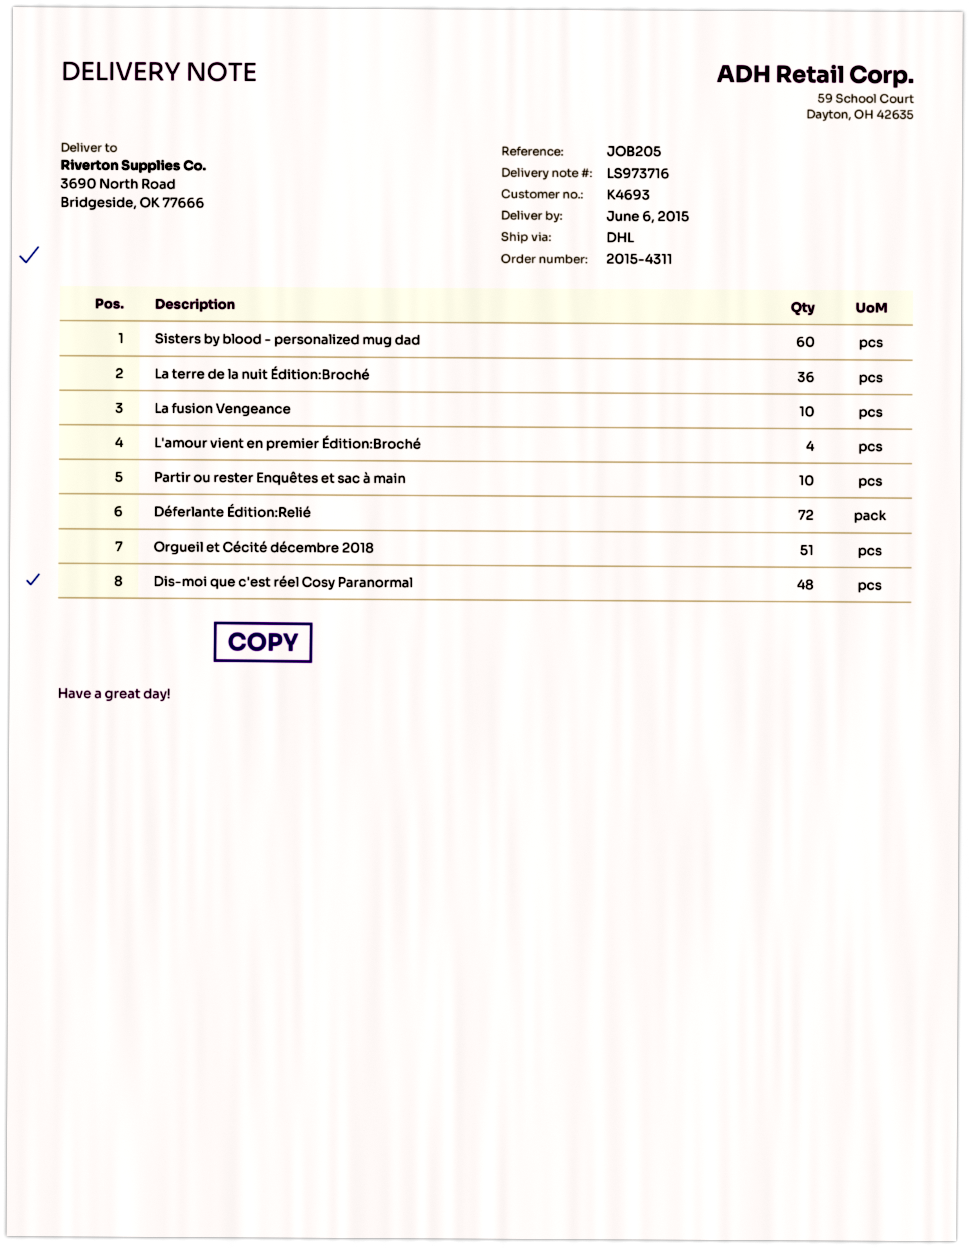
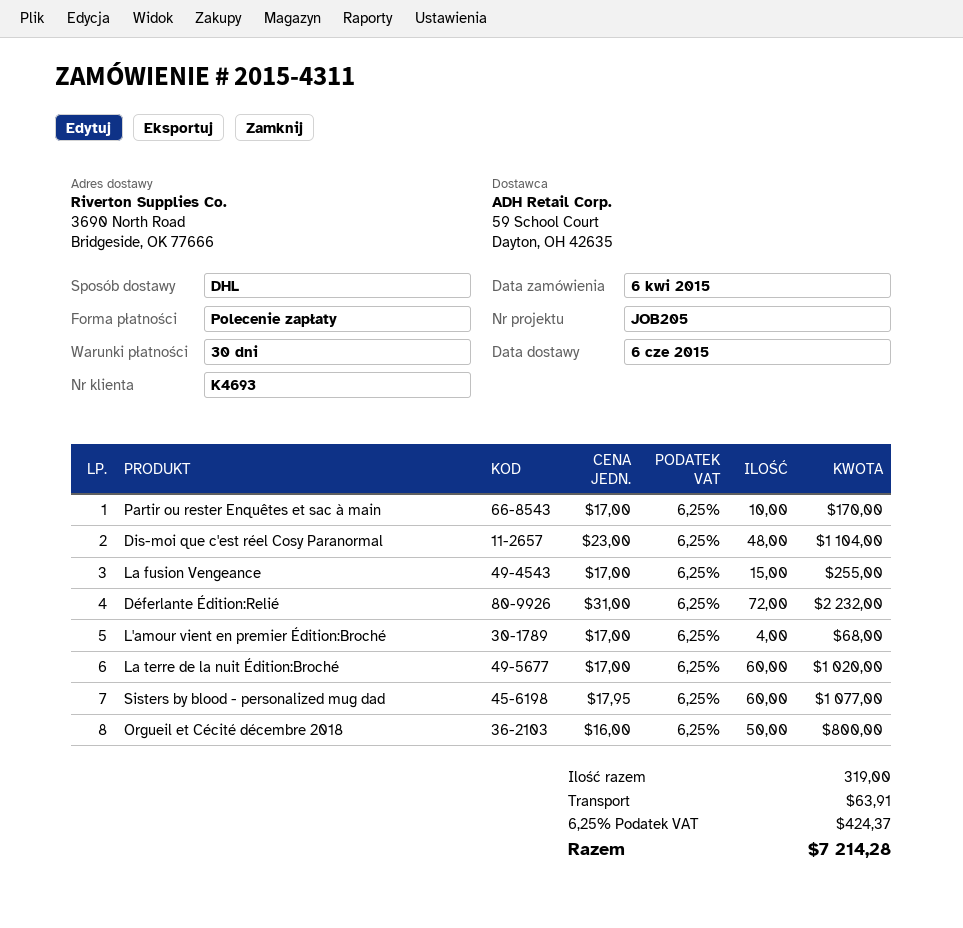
La terre de la nuit Édition:Broché: 36 -> 60
La fusion Vengeance: 10 -> 15
Orgueil et Cécité décembre 2018: 51 -> 50

